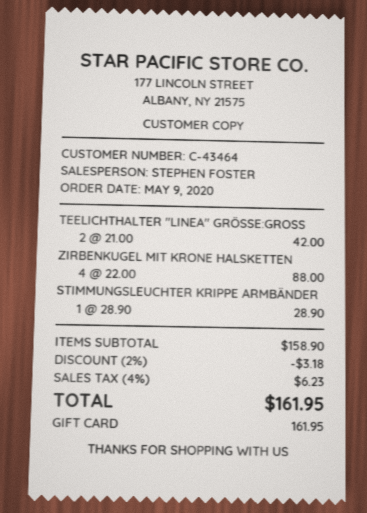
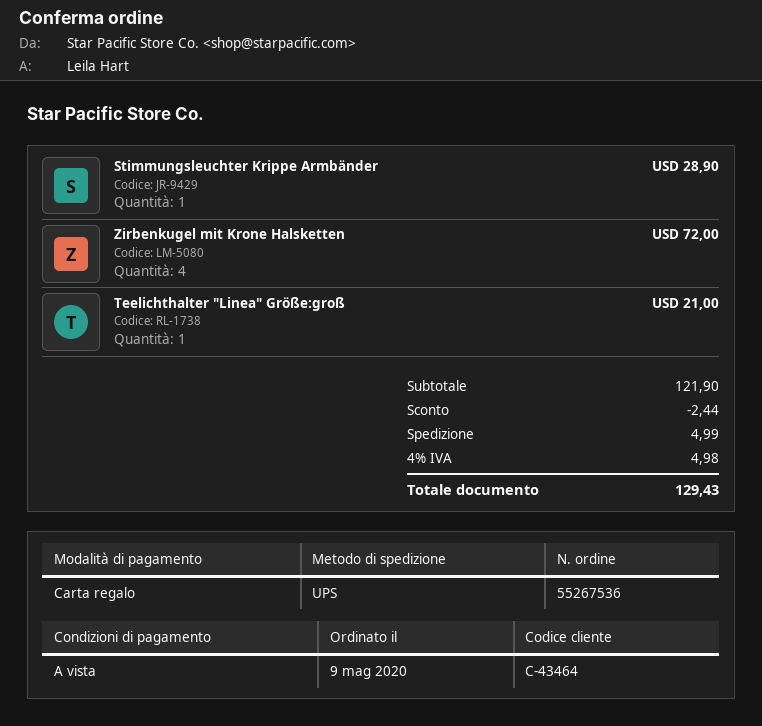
TEELICHTHALTER "LINEA" GRÖSSE:GROSS: 2 for 42.00 -> 1 for 21.00
ZIRBENKUGEL MIT KRONE HALSKETTEN: 4 for 88.00 -> 4 for 72.00
subtotal: 158.90 -> 121.90
discount: 3.18 -> 2.44
shipping: none -> 4.99
tax: 4% = 6.23 -> 4% = 4.98
total: 161.95 -> 129.43

